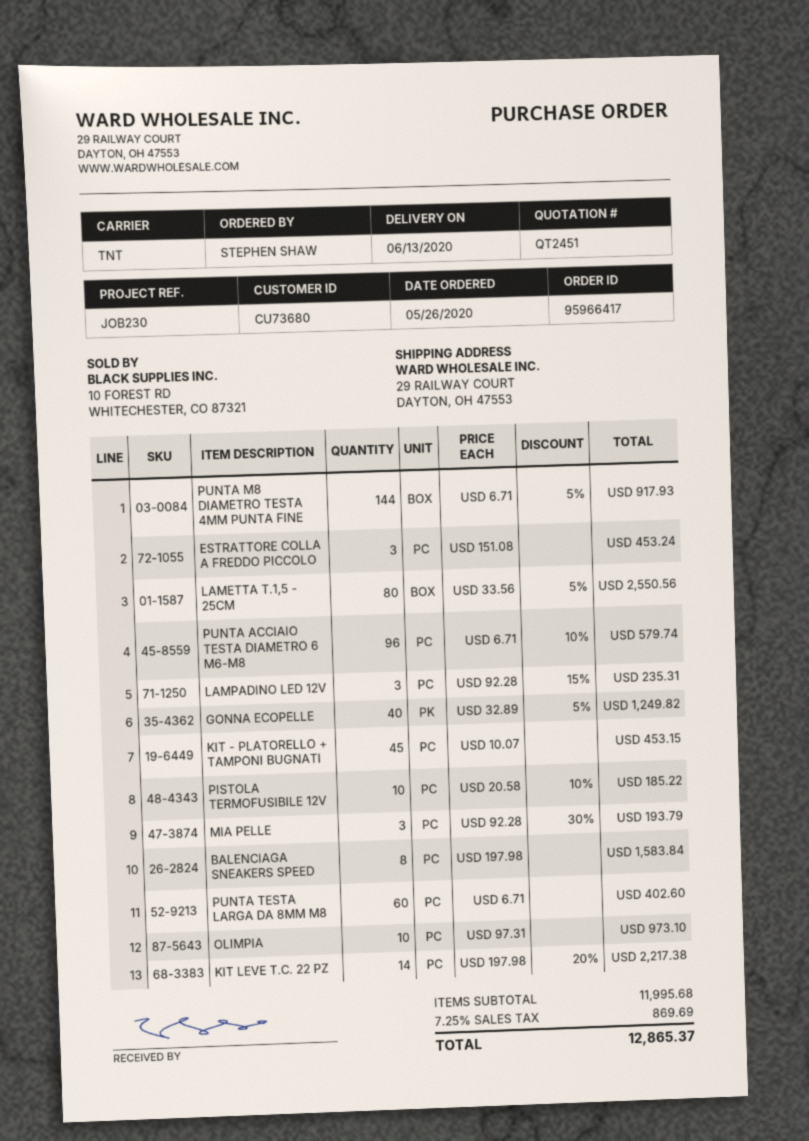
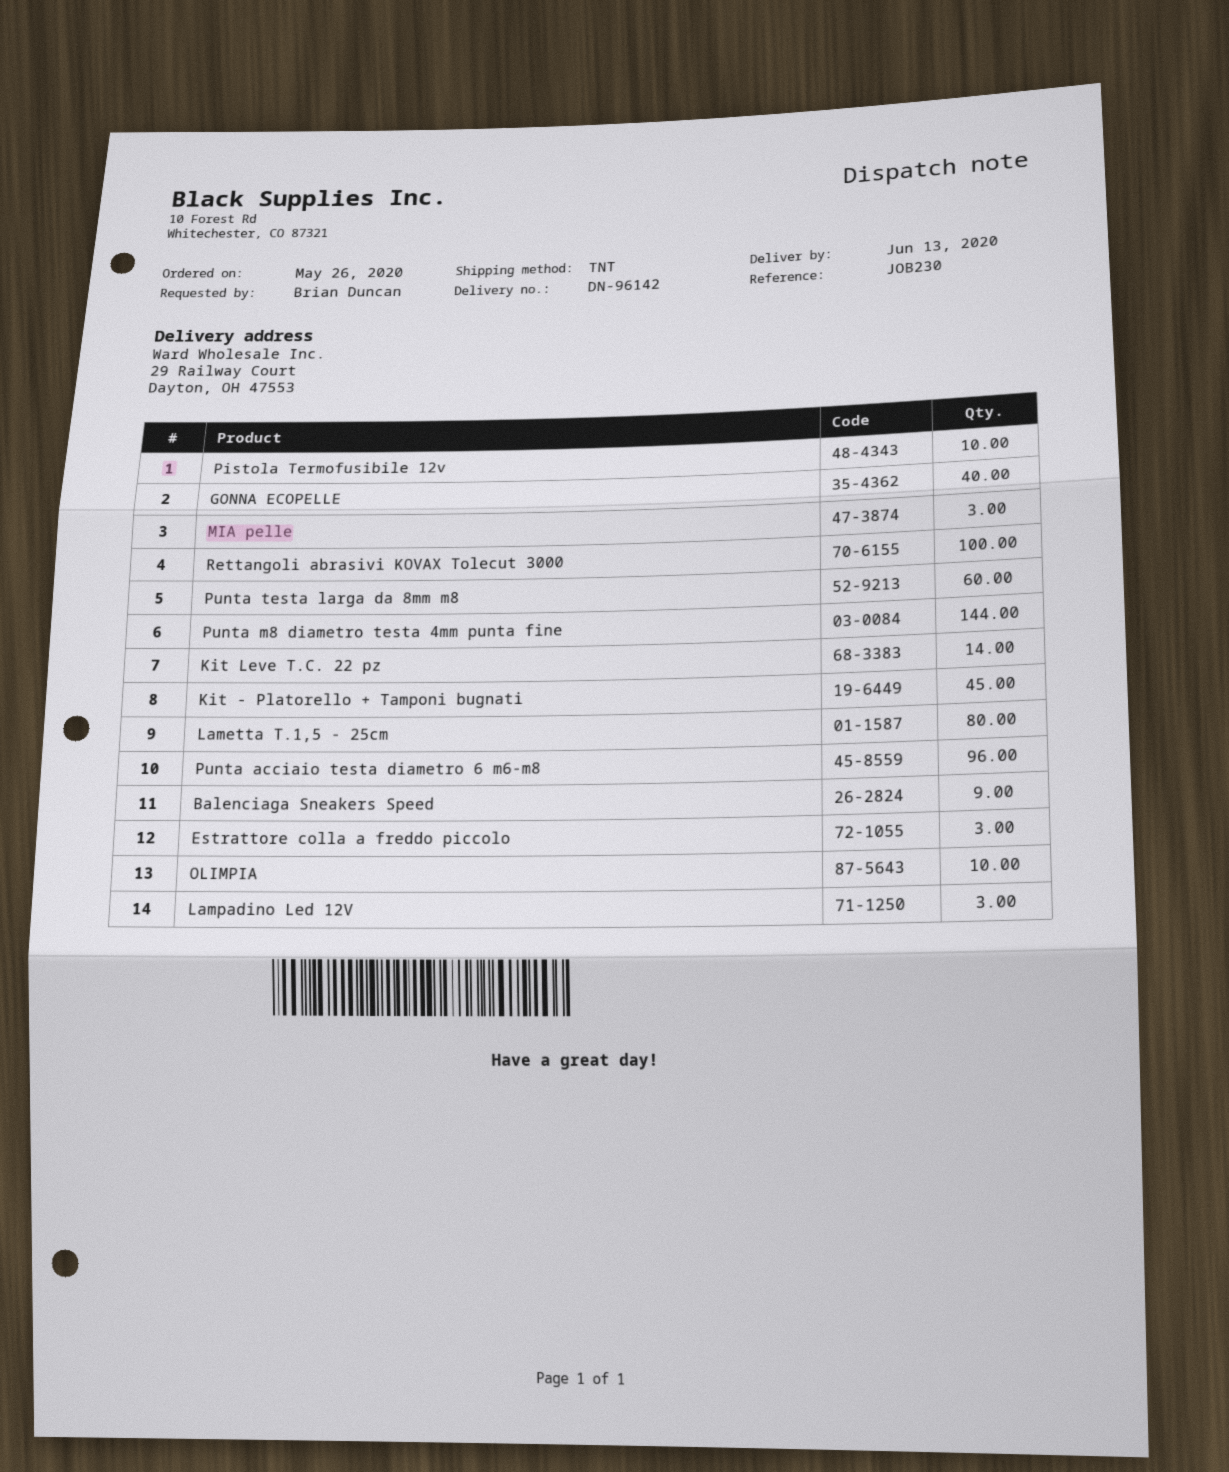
ordered by: STEPHEN SHAW -> Brian Duncan
BALENCIAGA SNEAKERS SPEED: 8 -> 9
Rettangoli abrasivi KOVAX Tolecut 3000: none -> 100

